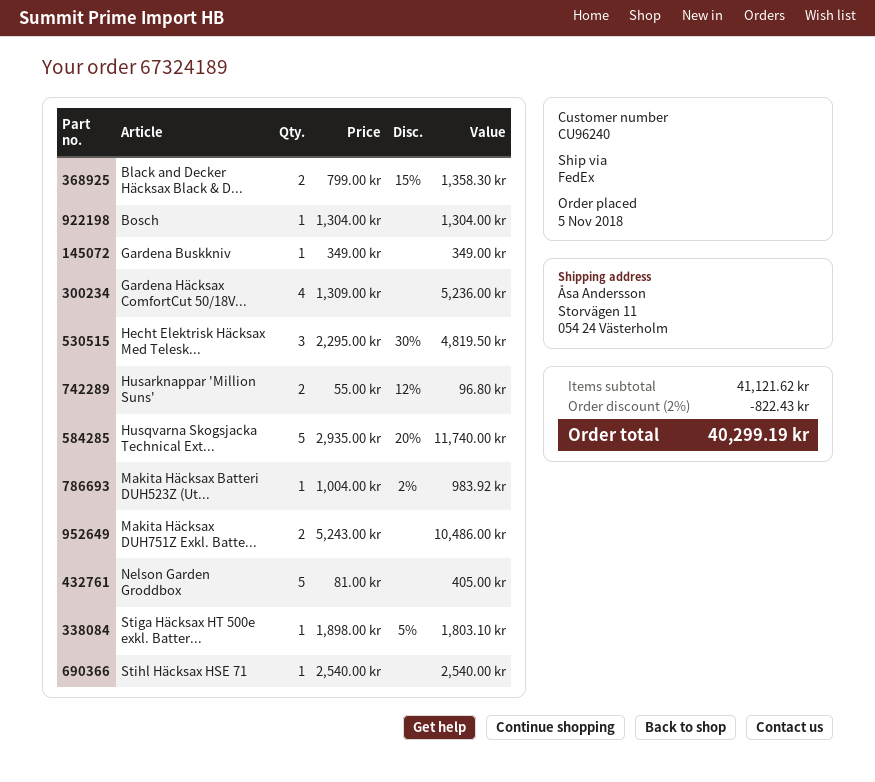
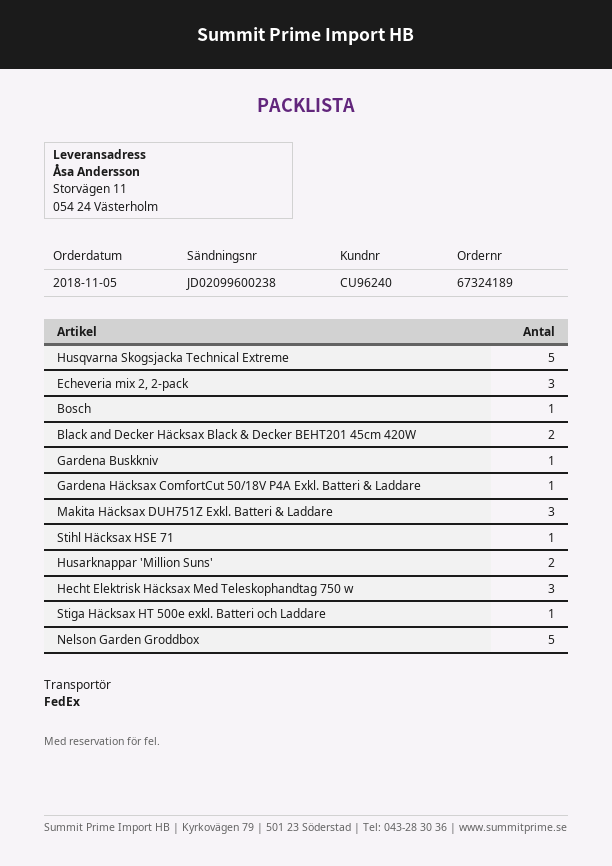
Gardena Häcksax ComfortCut 50/18V...: 4 -> 1
Makita Häcksax Batteri DUH523Z (Ut...: 1 -> none
Makita Häcksax DUH751Z Exkl. Batte...: 2 -> 3
Echeveria mix 2, 2-pack: none -> 3

